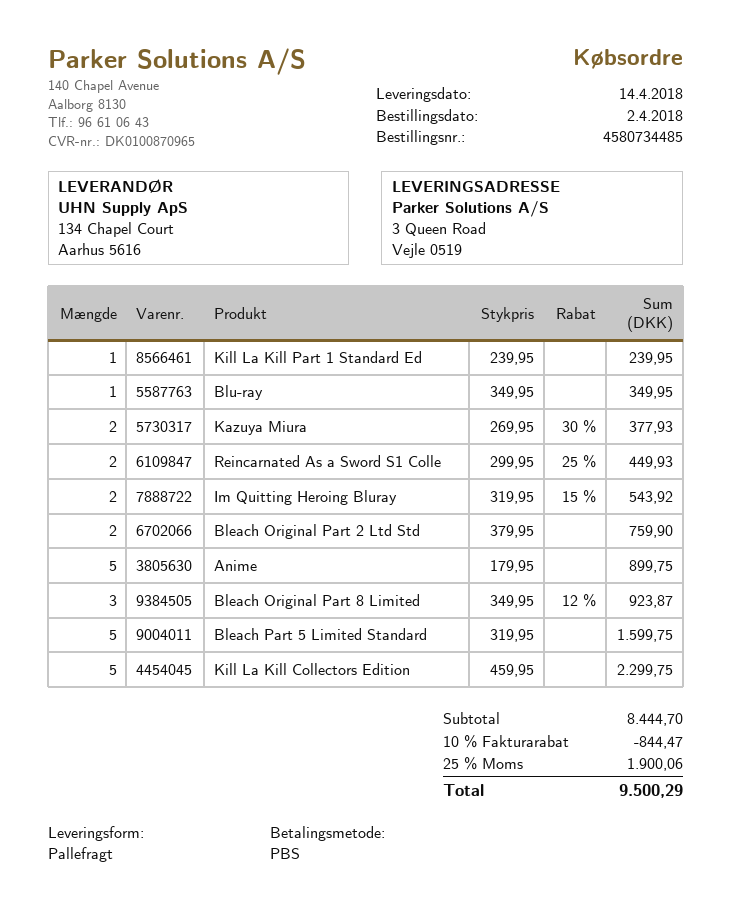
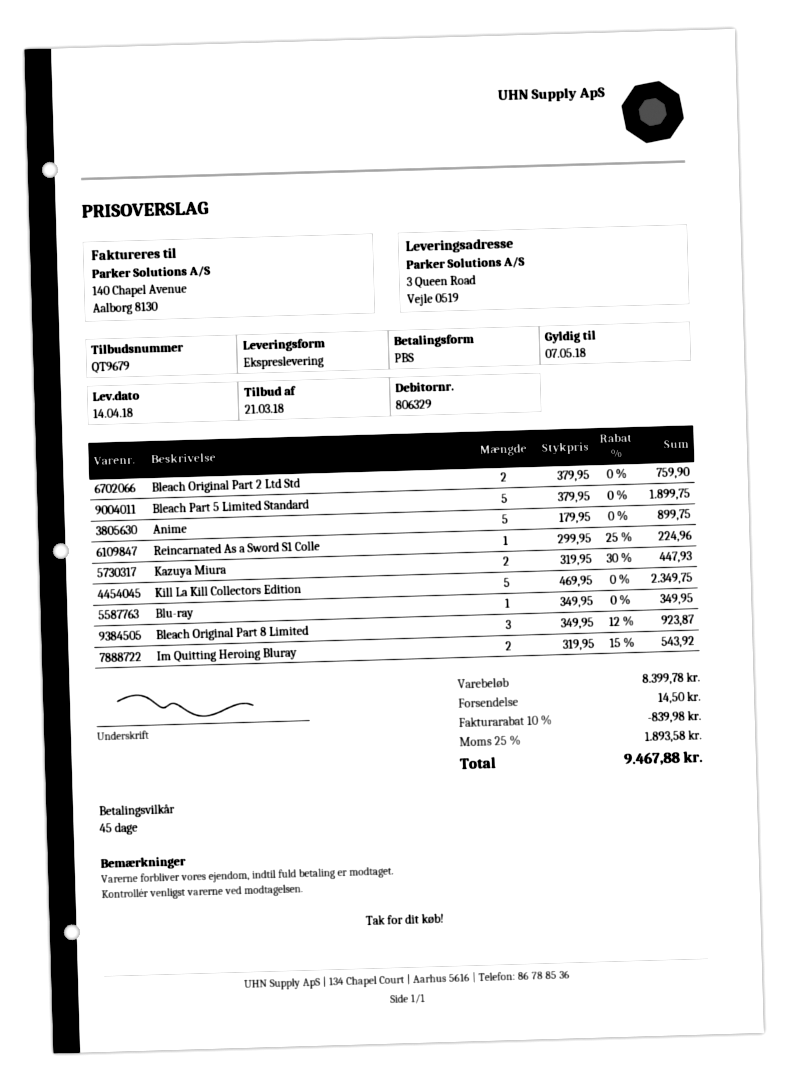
shipping method: pallet freight -> express
Kill La Kill Part 1 Standard Ed: 1 x 239.95 = 239.95 -> none
Kazuya Miura: 2 x 269.95 - 30% = 377.93 -> 2 x 319.95 - 30% = 447.93
Reincarnated As a Sword S1 Colle: 2 x 299.95 - 25% = 449.93 -> 1 x 299.95 - 25% = 224.96
Bleach Part 5 Limited Standard: 5 x 319.95 = 1599.75 -> 5 x 379.95 = 1899.75
Kill La Kill Collectors Edition: 5 x 459.95 = 2299.75 -> 5 x 469.95 = 2349.75
subtotal: 8444.70 -> 8399.78
discount: 10% = 844.47 -> 10% = 839.98
shipping: none -> 14.50
tax: 25% = 1900.06 -> 25% = 1893.58
total: 9500.29 -> 9467.88

